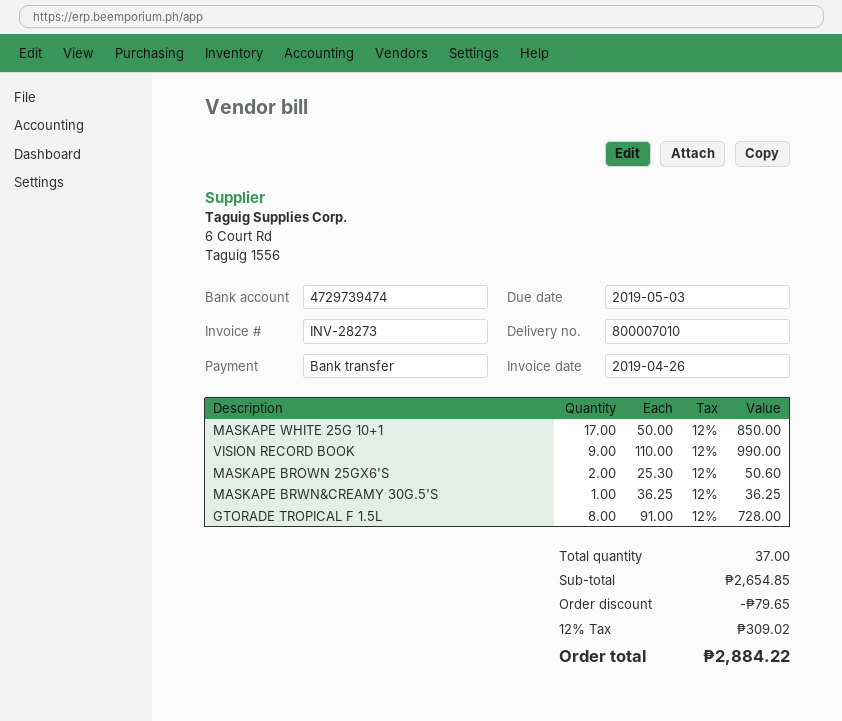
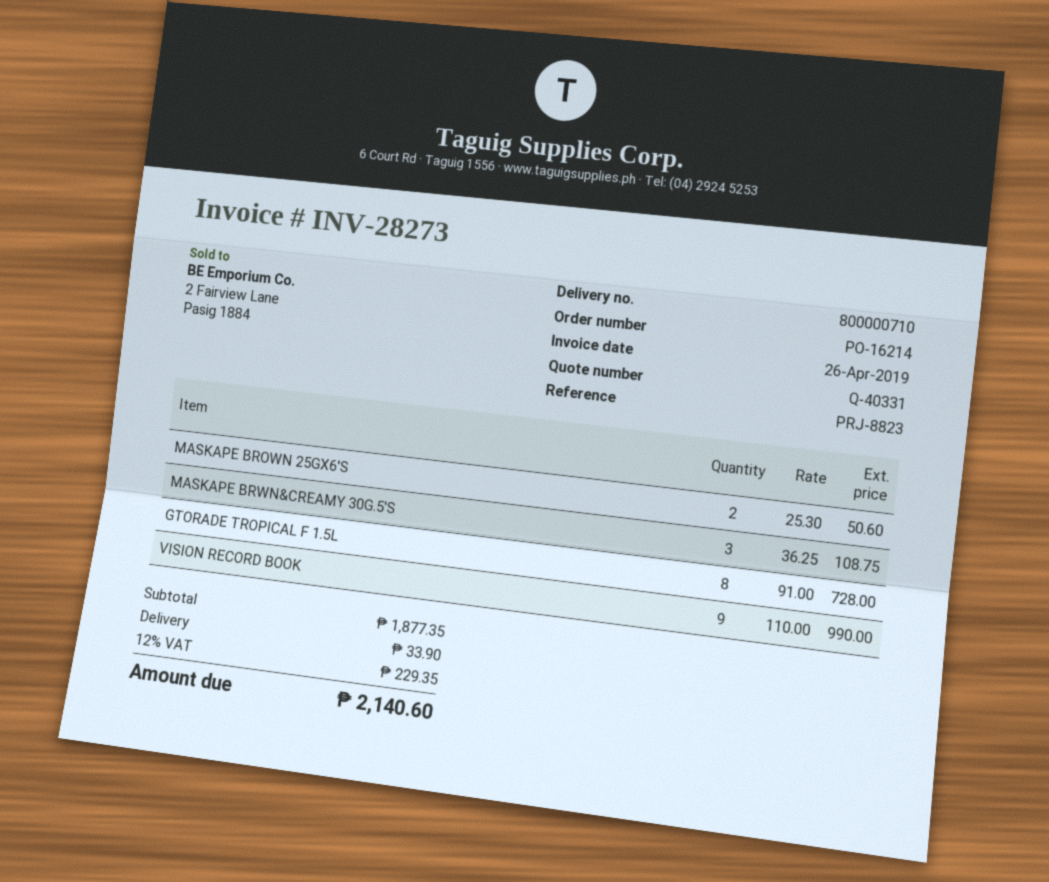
delivery note number: 800007010 -> 800000710
MASKAPE WHITE 25G 10+1: 17 x 50.00 = 850.00 -> none
MASKAPE BRWN&CREAMY 30G.5'S: 1 x 36.25 = 36.25 -> 3 x 36.25 = 108.75
subtotal: 2654.85 -> 1877.35
discount: 79.65 -> none
shipping: none -> 33.90
tax: 12% = 309.02 -> 12% = 229.35
total: 2884.22 -> 2140.60

